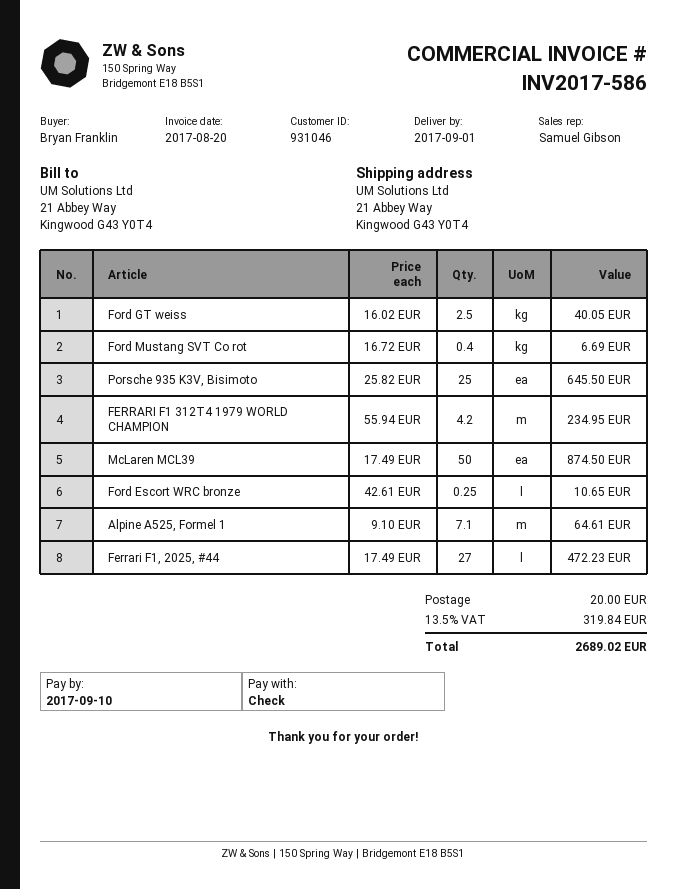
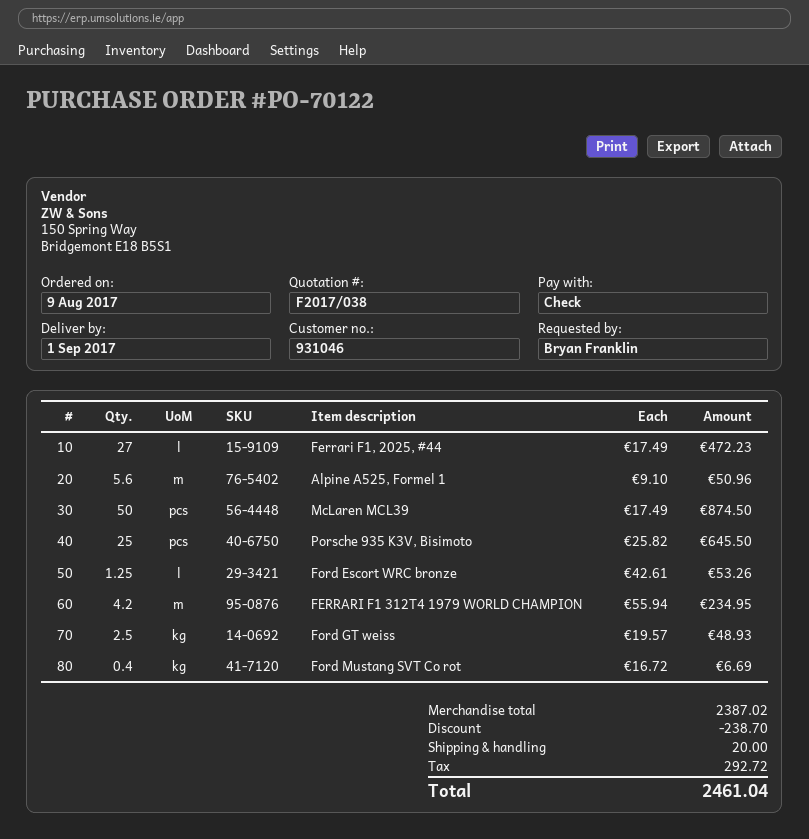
Ford GT weiss: 2.5 x 16.02 = 40.05 -> 2.5 x 19.57 = 48.93
Ford Escort WRC bronze: 0.25 x 42.61 = 10.65 -> 1.25 x 42.61 = 53.26
Alpine A525, Formel 1: 7.1 x 9.10 = 64.61 -> 5.6 x 9.10 = 50.96
discount: none -> 238.70
tax: 319.84 -> 292.72
total: 2689.02 -> 2461.04

